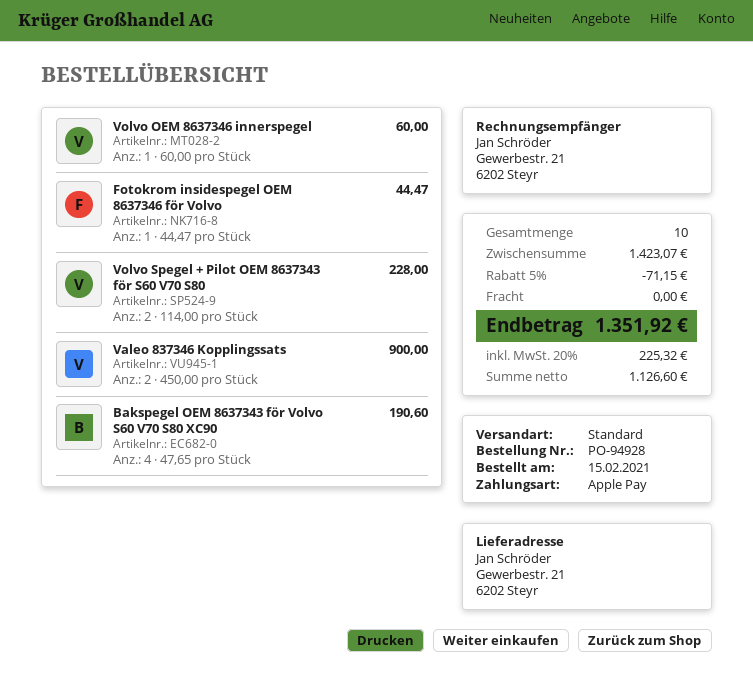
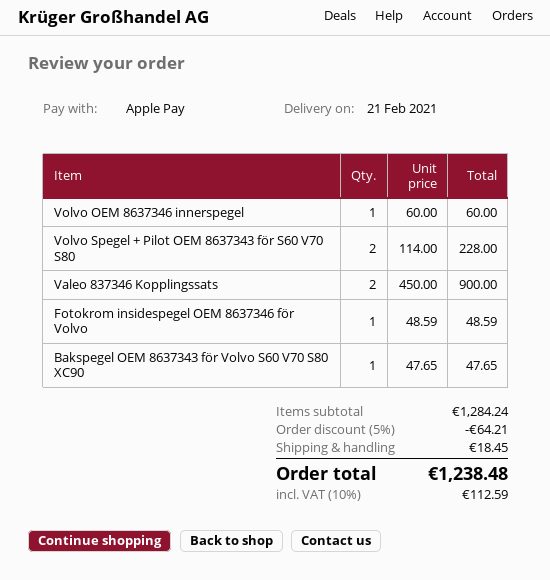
Fotokrom insidespegel OEM 8637346 för Volvo: 1 x 44.47 = 44.47 -> 1 x 48.59 = 48.59
Bakspegel OEM 8637343 för Volvo S60 V70 S80 XC90: 4 x 47.65 = 190.60 -> 1 x 47.65 = 47.65
subtotal: 1423.07 -> 1284.24
discount: 5% = 71.15 -> 5% = 64.21
shipping: 0.00 -> 18.45
tax: 20% = 225.32 -> 10% = 112.59
total: 1351.92 -> 1238.48

